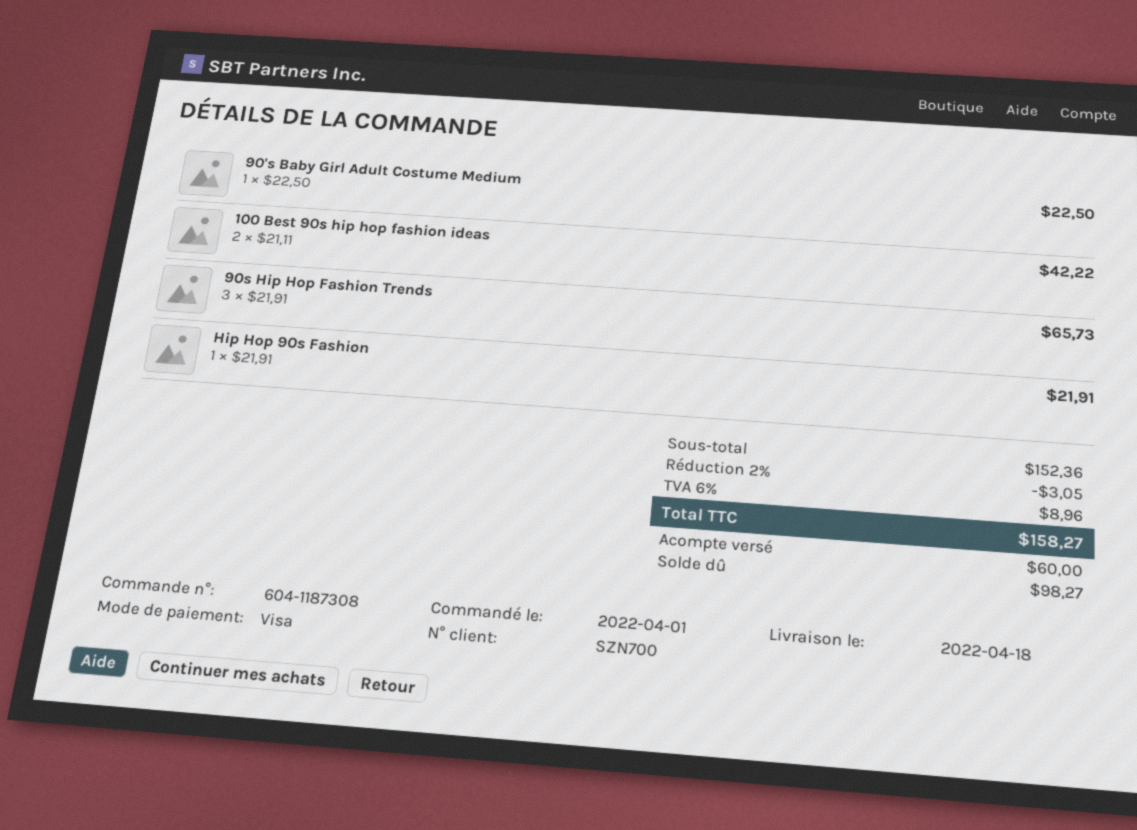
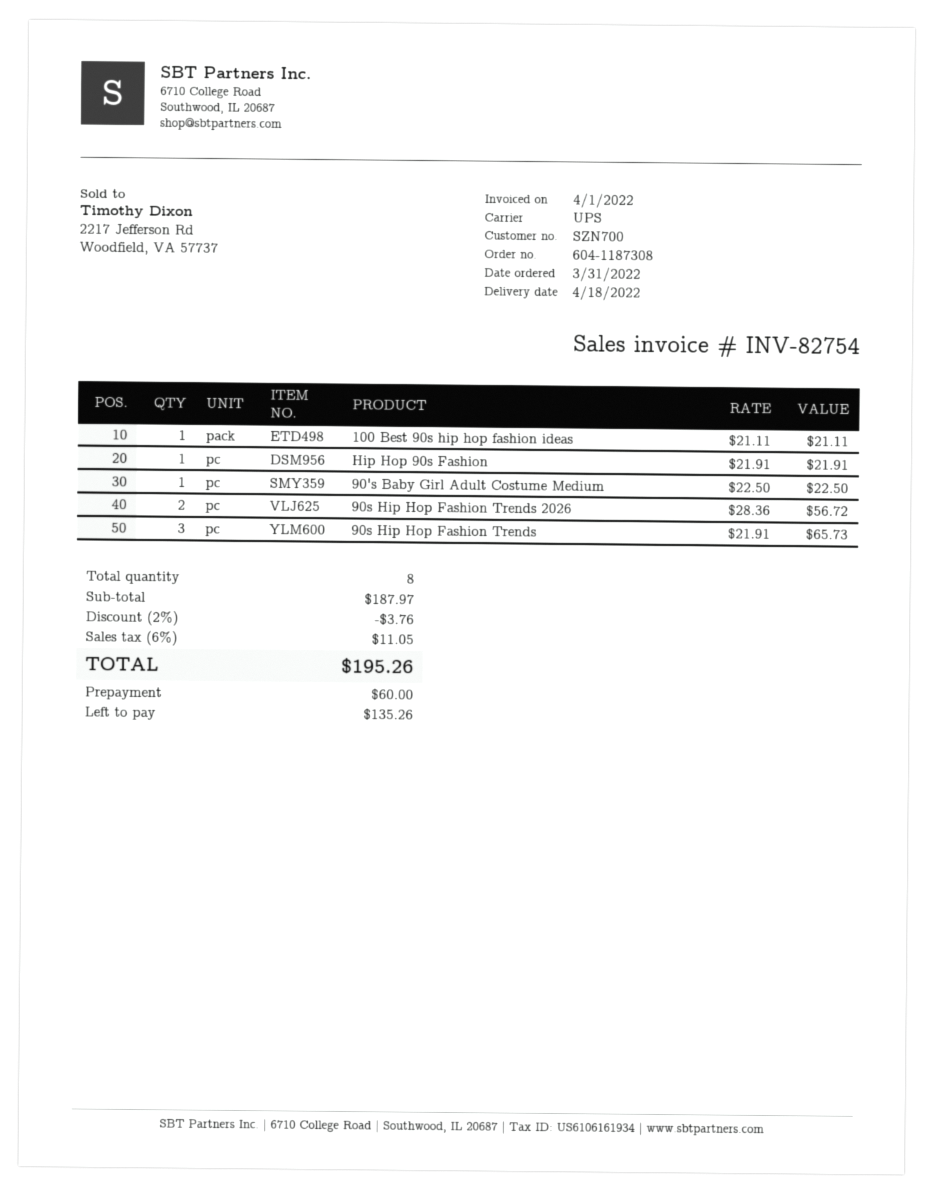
order date: 2022-04-01 -> 2022-03-31
100 Best 90s hip hop fashion ideas: 2 x 21.11 = 42.22 -> 1 x 21.11 = 21.11
90s Hip Hop Fashion Trends 2026: none -> 2 x 28.36 = 56.72
subtotal: 152.36 -> 187.97
discount: 2% = 3.05 -> 2% = 3.76
tax: 6% = 8.96 -> 6% = 11.05
total: 158.27 -> 195.26
balance: 98.27 -> 135.26

